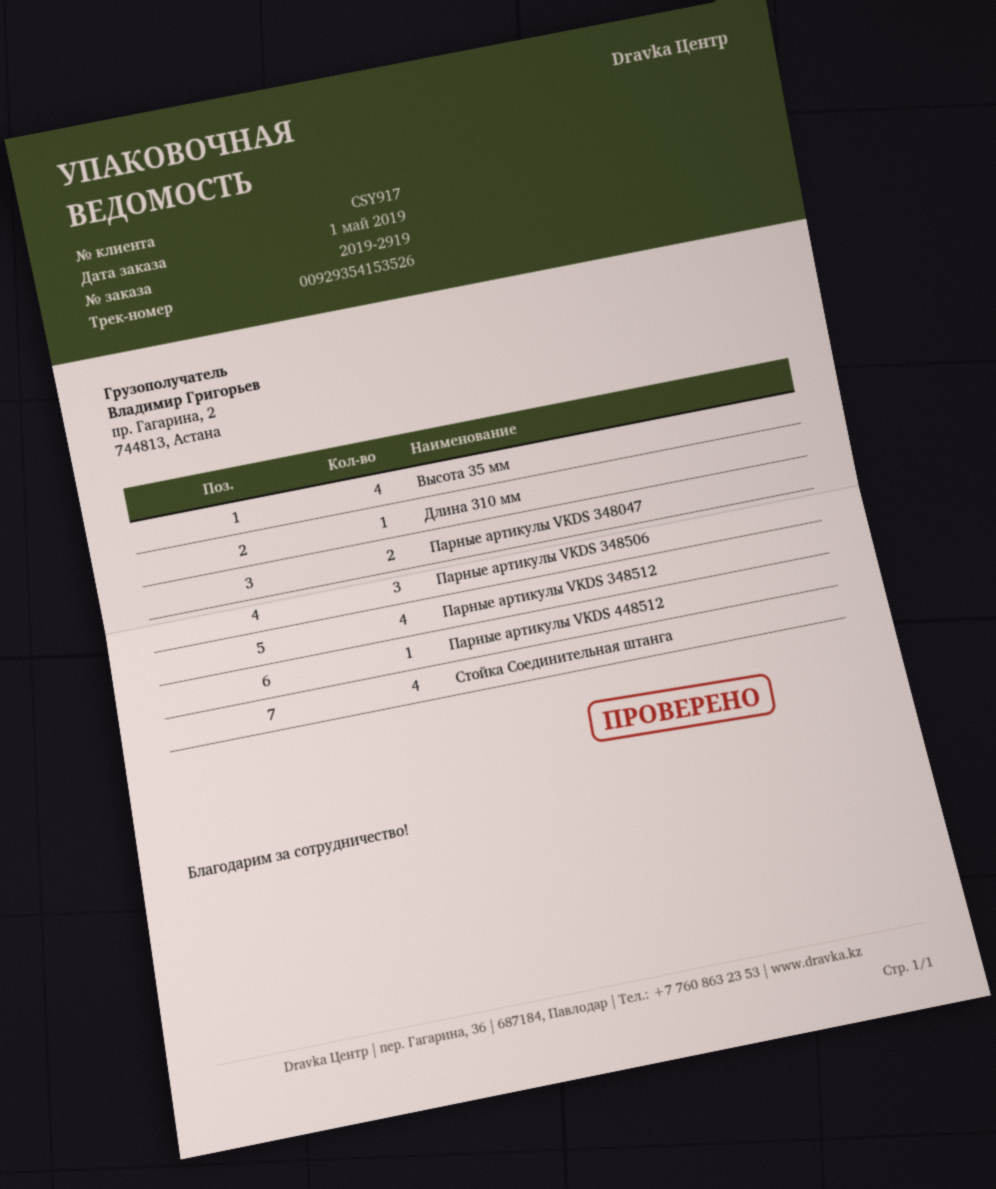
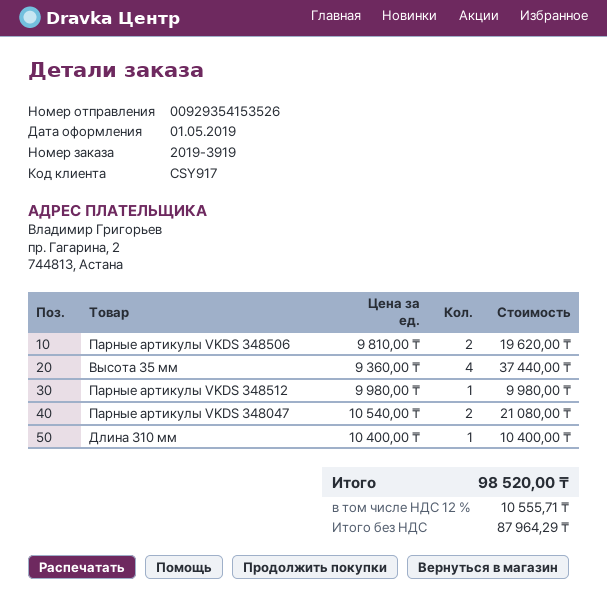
order number: 2019-2919 -> 2019-3919
Парные артикулы VKDS 348506: 3 -> 2
Парные артикулы VKDS 348512: 4 -> 1
Парные артикулы VKDS 448512: 1 -> none
Стойка Соединительная штанга: 4 -> none

